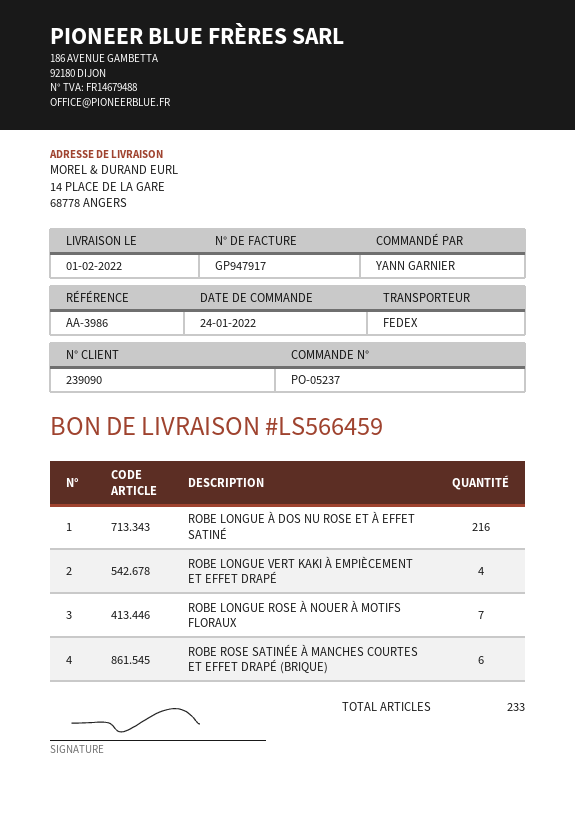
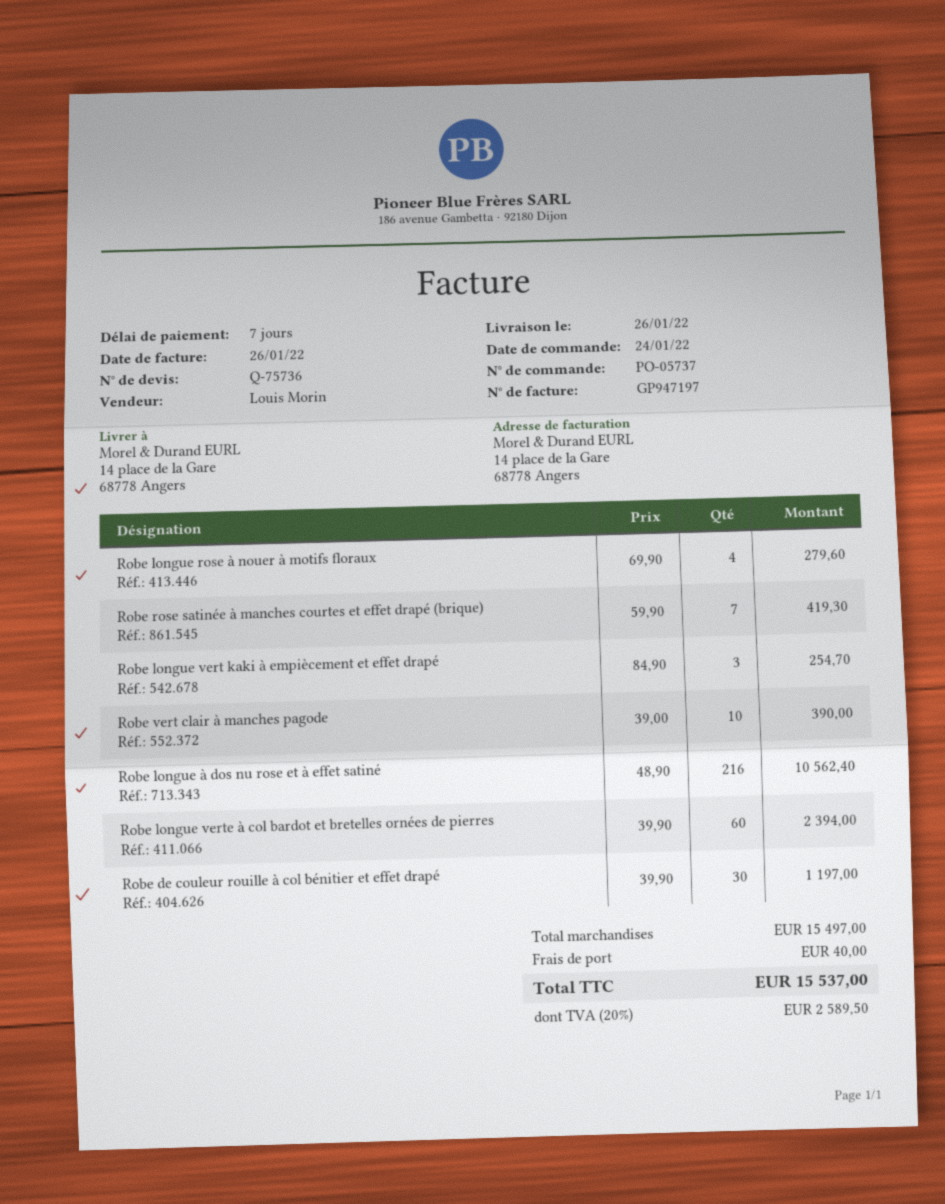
order number: PO-05237 -> PO-05737
delivery date: 2022-02-01 -> 2022-01-26
invoice number: GP947917 -> GP947197
ROBE LONGUE VERT KAKI À EMPIÈCEMENT ET EFFET DRAPÉ: 4 -> 3
ROBE LONGUE ROSE À NOUER À MOTIFS FLORAUX: 7 -> 4
ROBE ROSE SATINÉE À MANCHES COURTES ET EFFET DRAPÉ (BRIQUE): 6 -> 7
Robe vert clair à manches pagode: none -> 10
Robe longue verte à col bardot et bretelles ornées de pierres: none -> 60
Robe de couleur rouille à col bénitier et effet drapé: none -> 30

